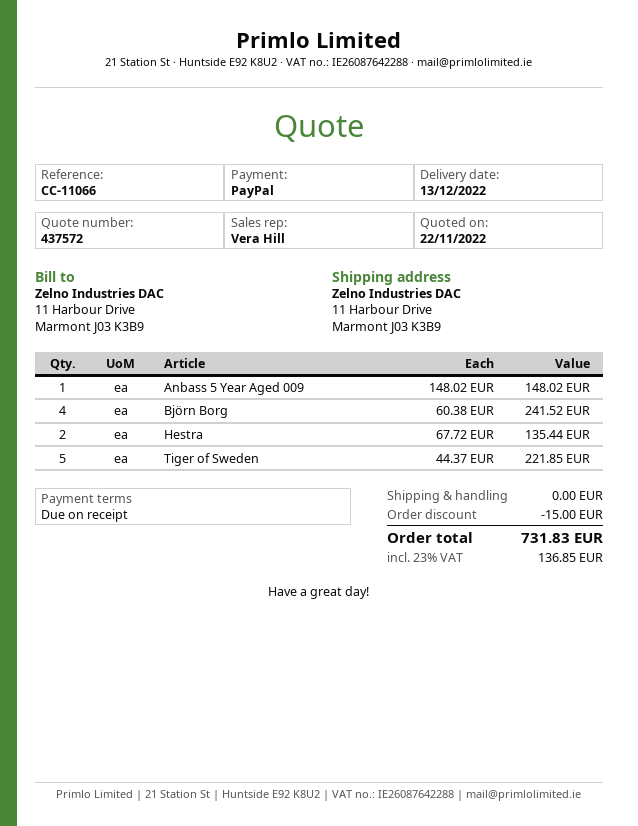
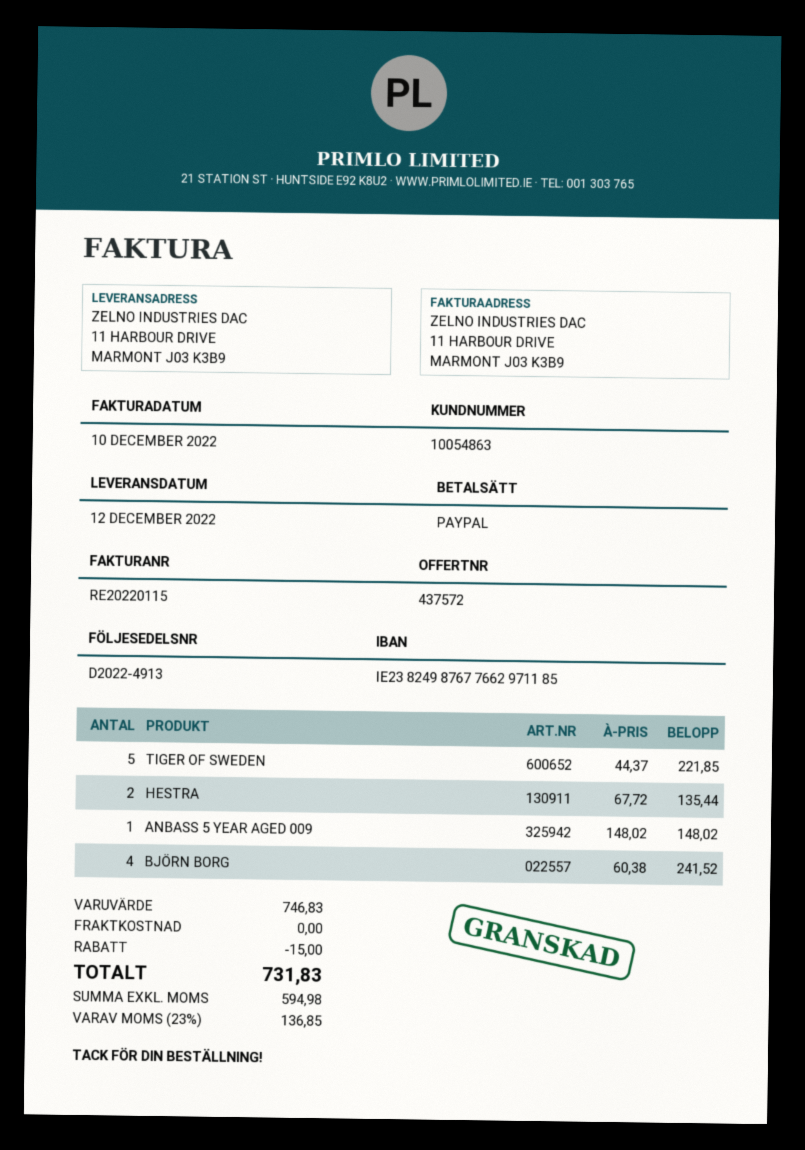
delivery date: 2022-12-13 -> 2022-12-12

